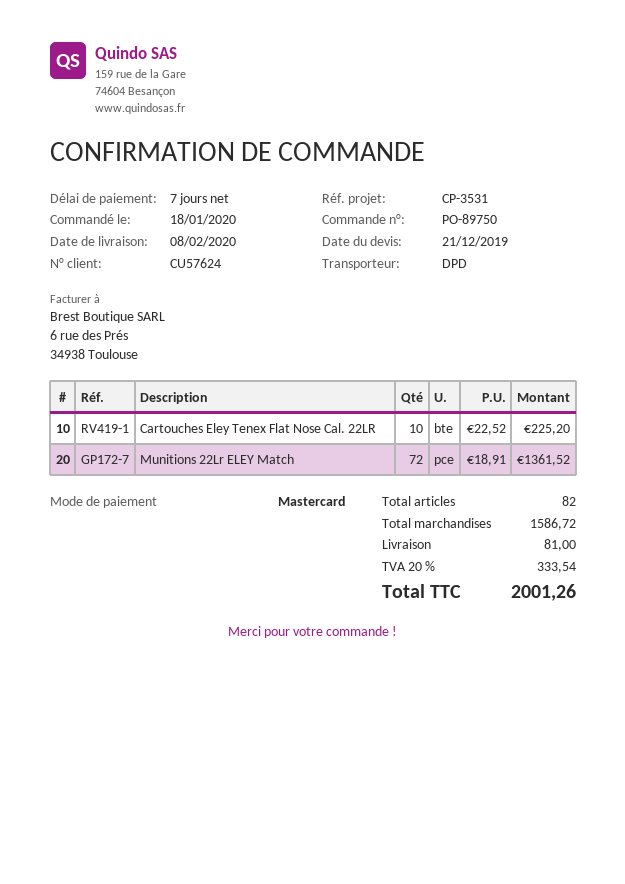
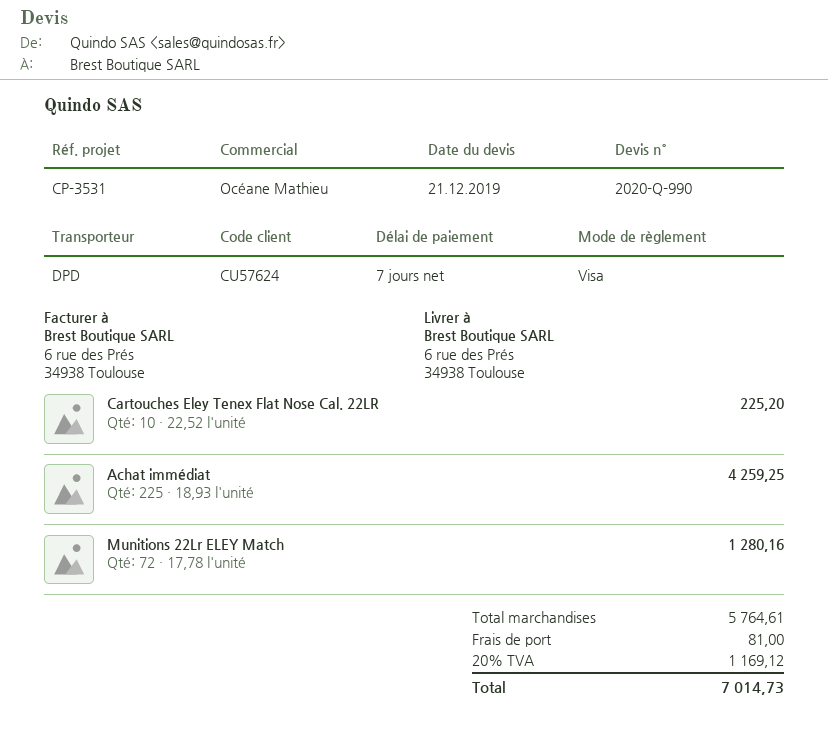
payment method: Mastercard -> Visa
Munitions 22Lr ELEY Match: 72 x 18.91 = 1361.52 -> 72 x 17.78 = 1280.16
Achat immédiat: none -> 225 x 18.93 = 4259.25
subtotal: 1586.72 -> 5764.61
tax: 20% = 333.54 -> 20% = 1169.12
total: 2001.26 -> 7014.73

